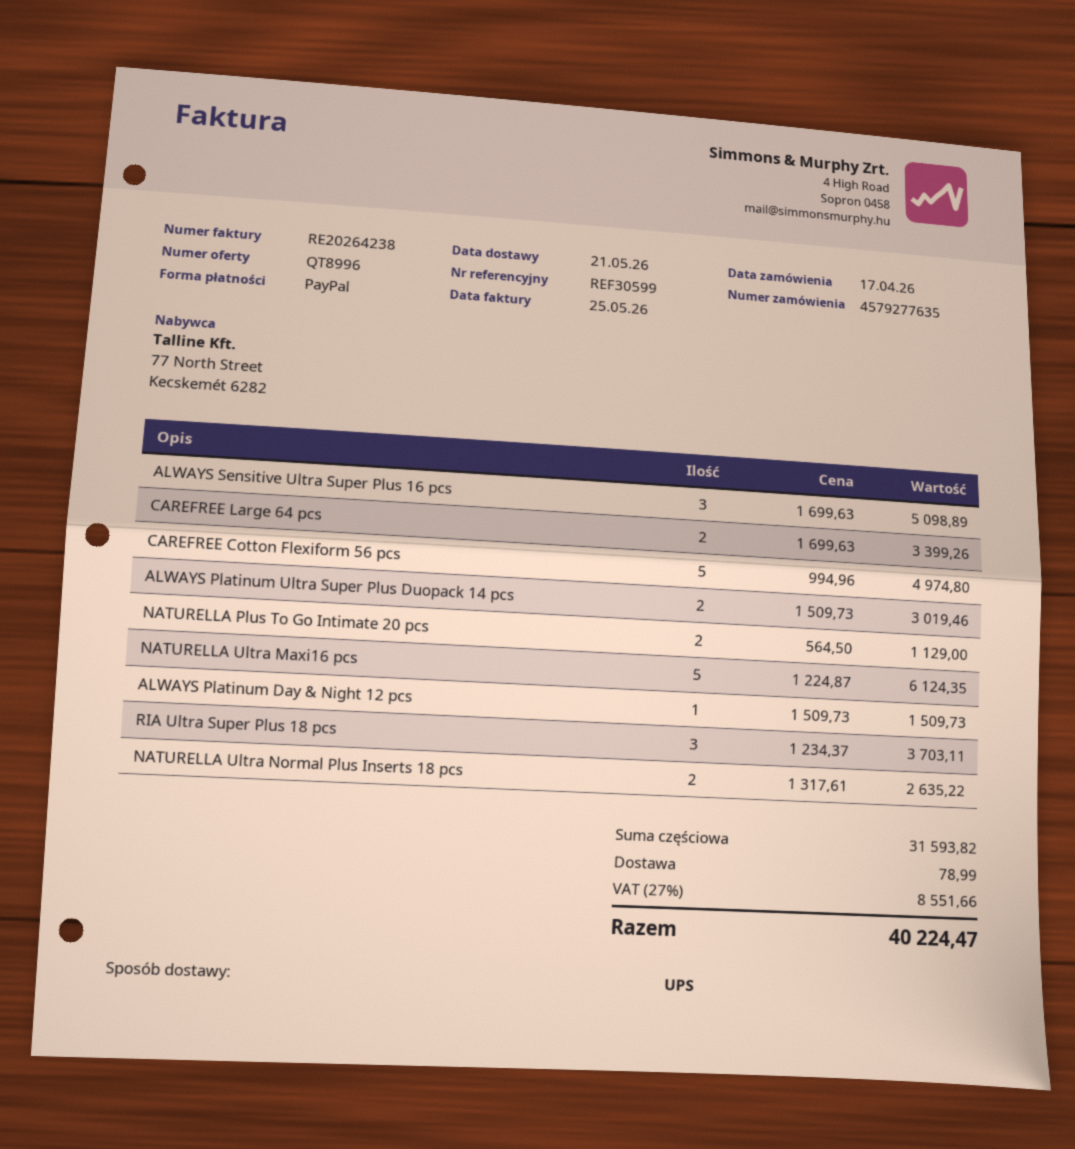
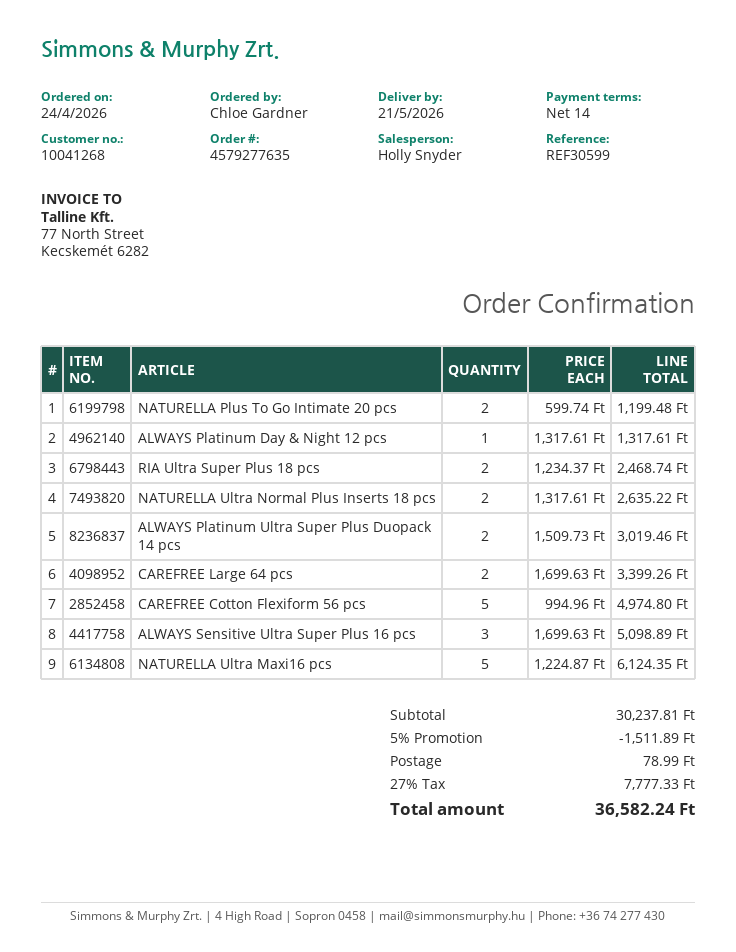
order date: 2026-04-17 -> 2026-04-24
NATURELLA Plus To Go Intimate 20 pcs: 2 x 564.50 = 1129.00 -> 2 x 599.74 = 1199.48
ALWAYS Platinum Day & Night 12 pcs: 1 x 1509.73 = 1509.73 -> 1 x 1317.61 = 1317.61
RIA Ultra Super Plus 18 pcs: 3 x 1234.37 = 3703.11 -> 2 x 1234.37 = 2468.74
subtotal: 31593.82 -> 30237.81
discount: none -> 5% = 1511.89
tax: 27% = 8551.66 -> 27% = 7777.33
total: 40224.47 -> 36582.24

